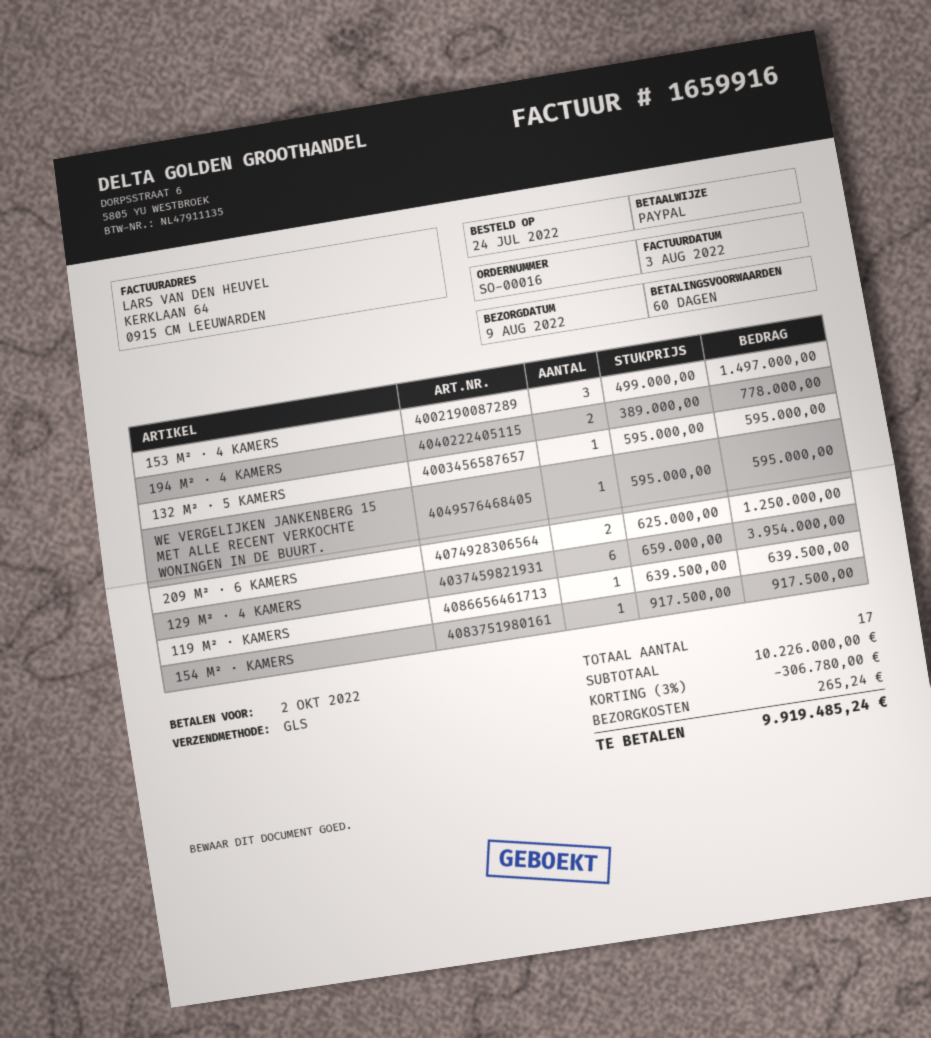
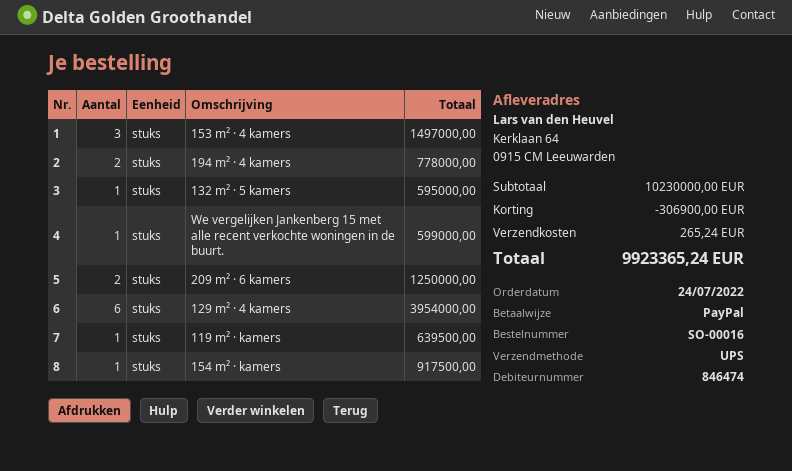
shipping method: GLS -> UPS
WE VERGELIJKEN JANKENBERG 15 MET ALLE RECENT VERKOCHTE WONINGEN IN DE BUURT.: 1 for 595000.00 -> 1 for 599000.00
subtotal: 10226000.00 -> 10230000.00
discount: 306780.00 -> 306900.00
total: 9919485.24 -> 9923365.24

